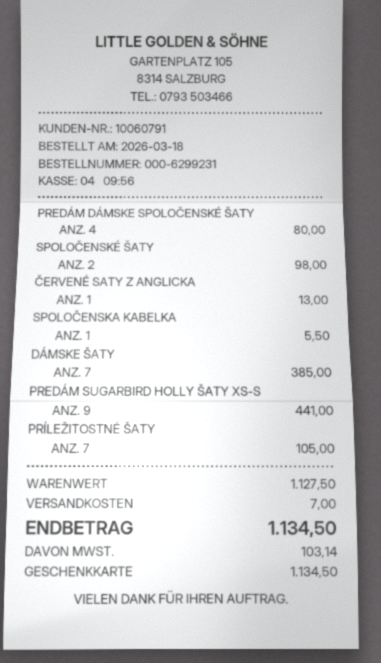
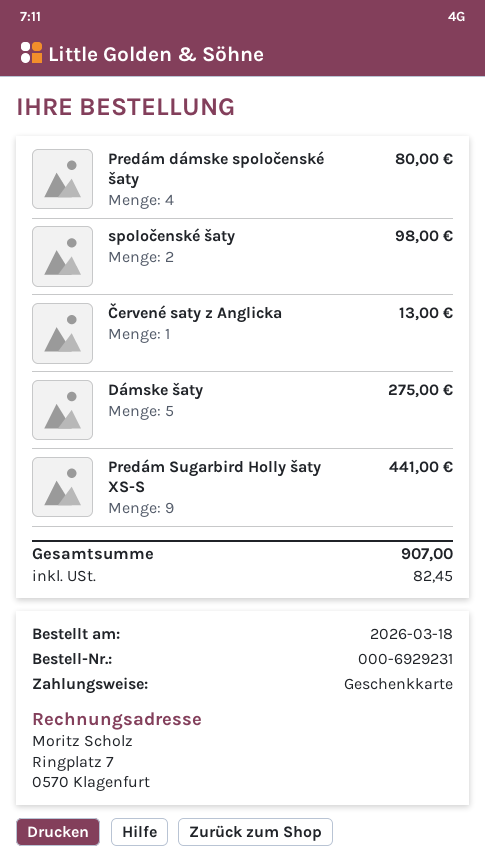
order number: 000-6299231 -> 000-6929231
SPOLOČENSKA KABELKA: 1 for 5.50 -> none
DÁMSKE ŠATY: 7 for 385.00 -> 5 for 275.00
PRÍLEŽITOSTNÉ ŠATY: 7 for 105.00 -> none
shipping: 7.00 -> none
tax: 103.14 -> 82.45
total: 1134.50 -> 907.00

